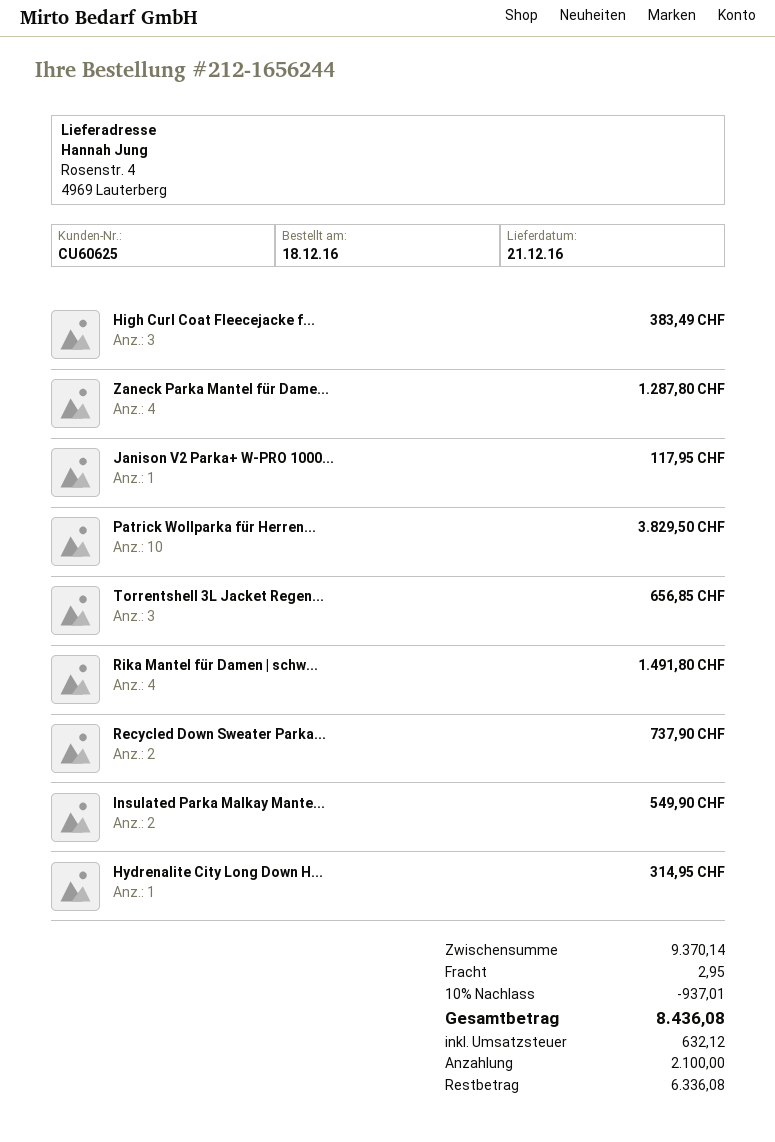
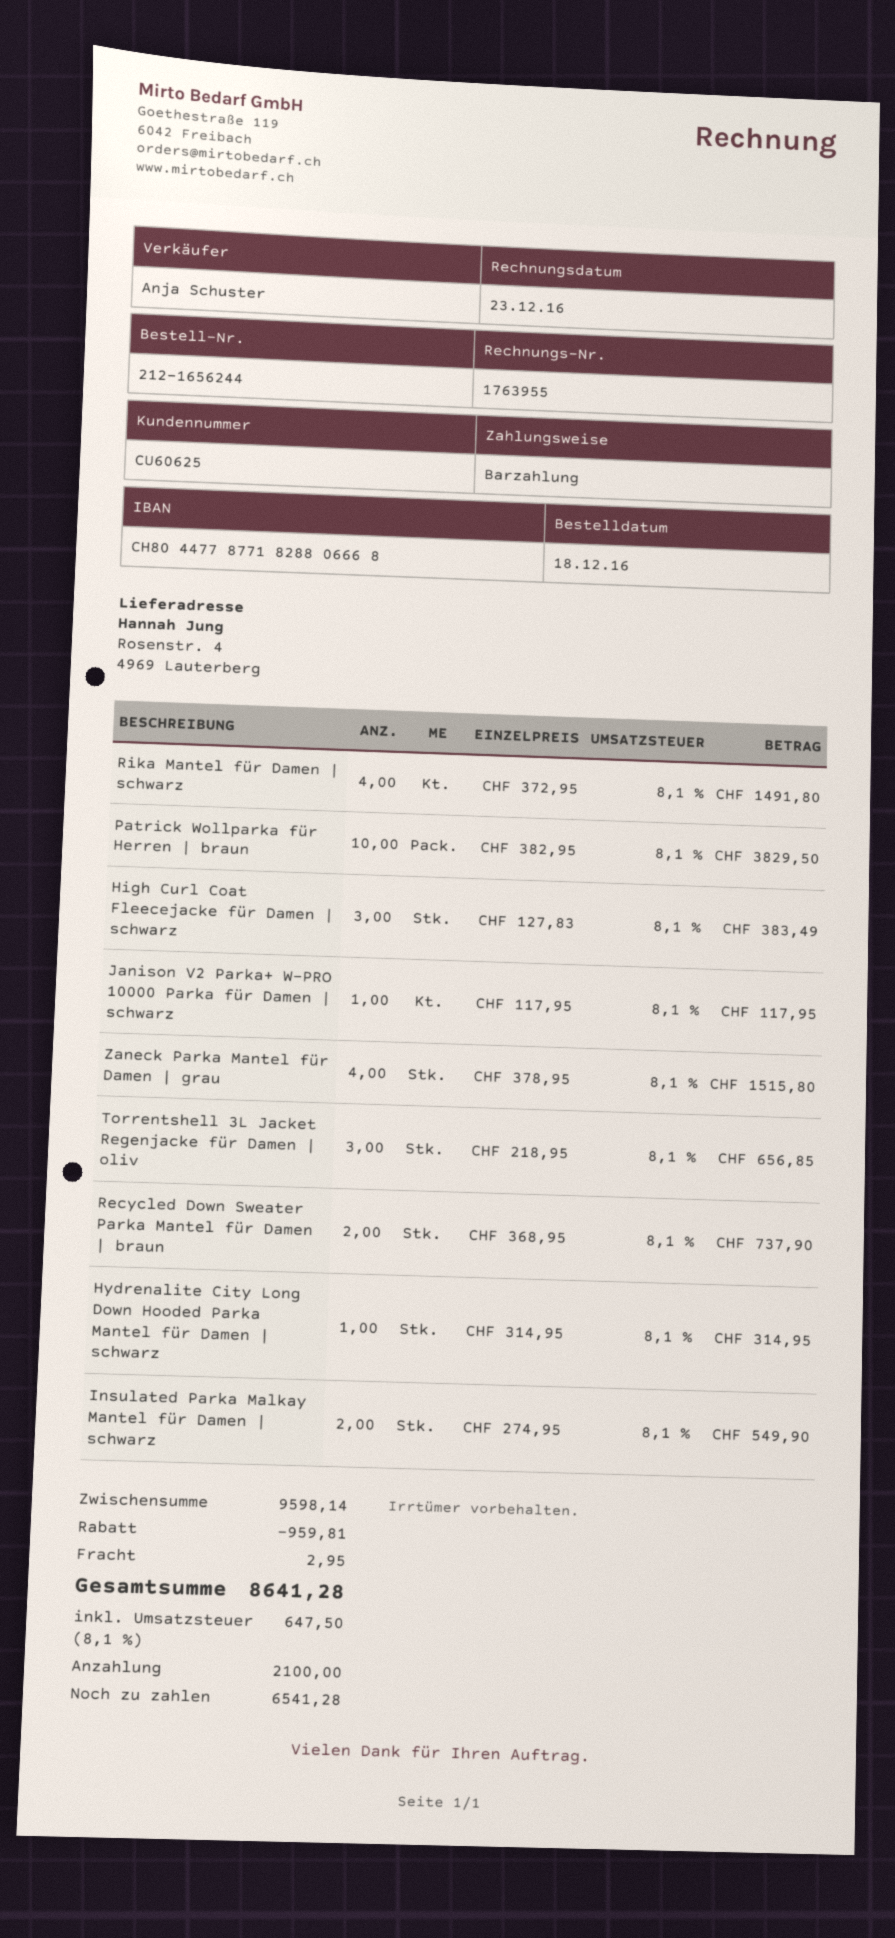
Zaneck Parka Mantel für Dame...: 4 for 1287.80 -> 4 for 1515.80
subtotal: 9370.14 -> 9598.14
discount: 937.01 -> 959.81
tax: 632.12 -> 647.50
total: 8436.08 -> 8641.28
balance: 6336.08 -> 6541.28

